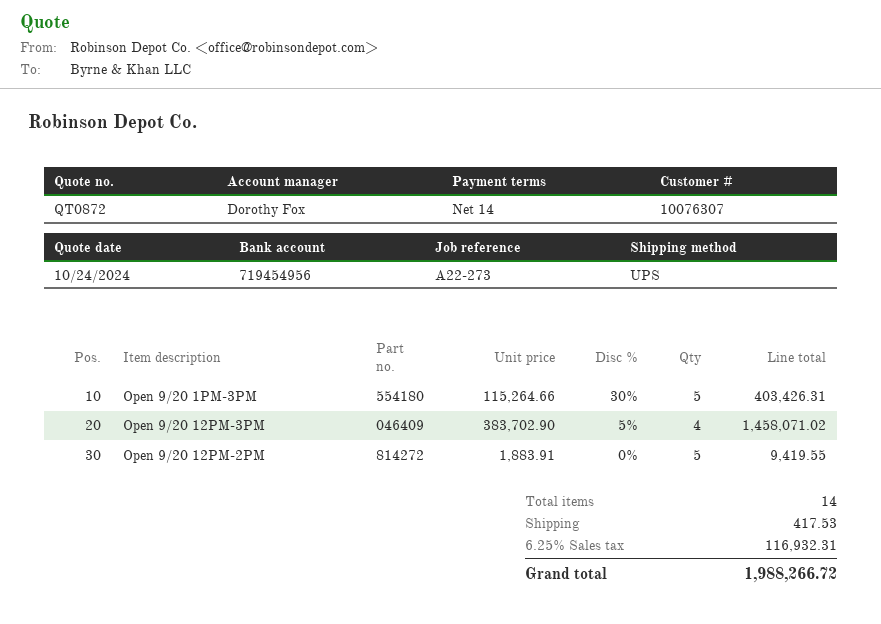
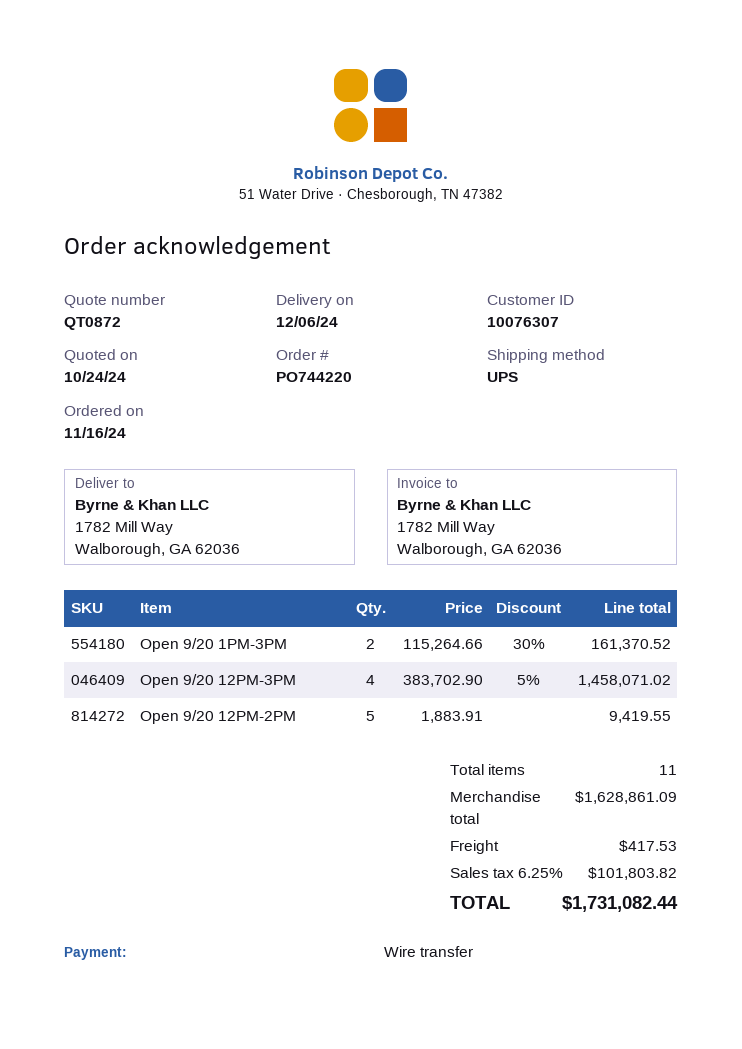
Open 9/20 1PM-3PM: 5 x 115264.66 - 30% = 403426.31 -> 2 x 115264.66 - 30% = 161370.52
total quantity: 14 -> 11
tax: 6.25% = 116932.31 -> 6.25% = 101803.82
total: 1988266.72 -> 1731082.44

